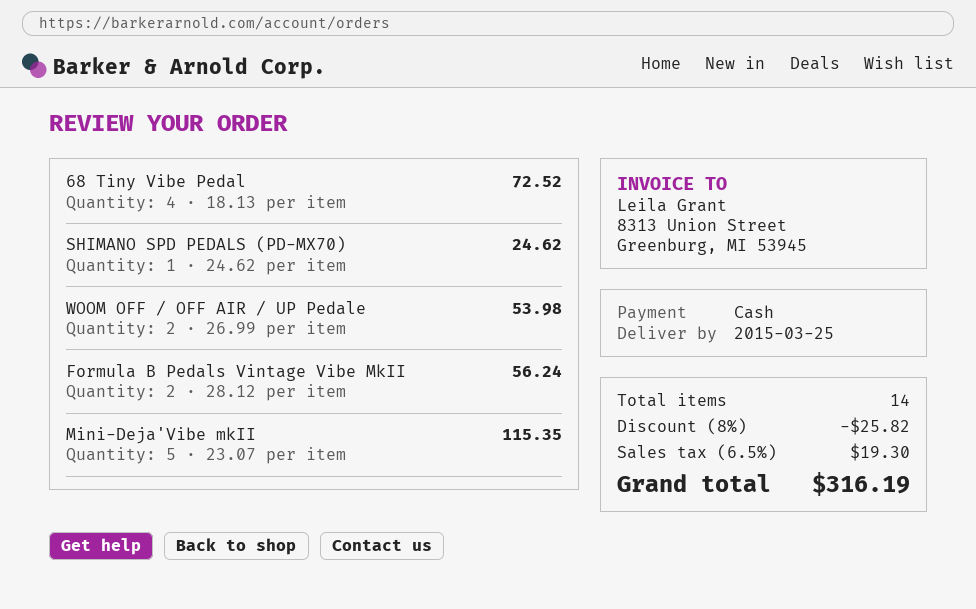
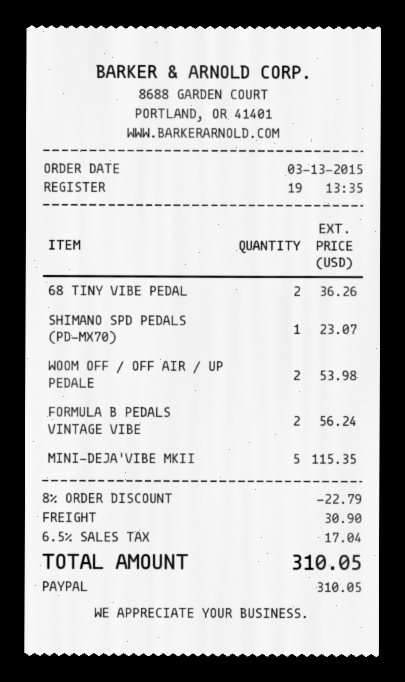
payment method: cash -> PayPal
68 Tiny Vibe Pedal: 4 for 72.52 -> 2 for 36.26
SHIMANO SPD PEDALS (PD-MX70): 1 for 24.62 -> 1 for 23.07
discount: 8% = 25.82 -> 8% = 22.79
shipping: none -> 30.90
tax: 6.5% = 19.30 -> 6.5% = 17.04
total: 316.19 -> 310.05

